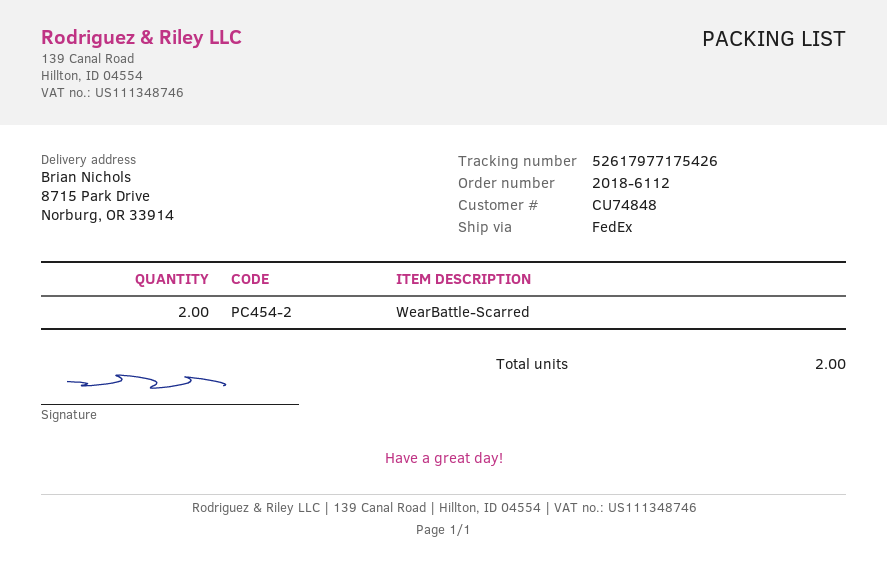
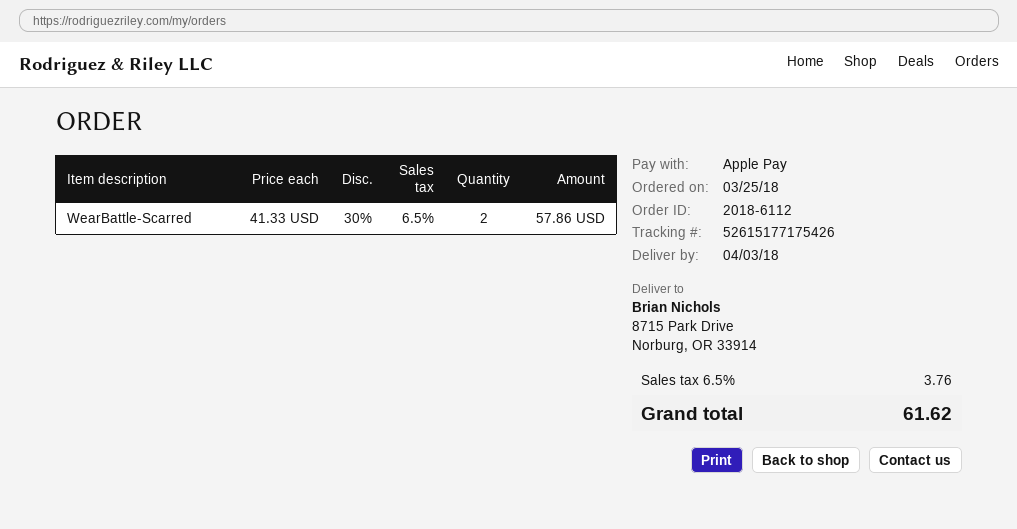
tracking number: 52617977175426 -> 52615177175426

